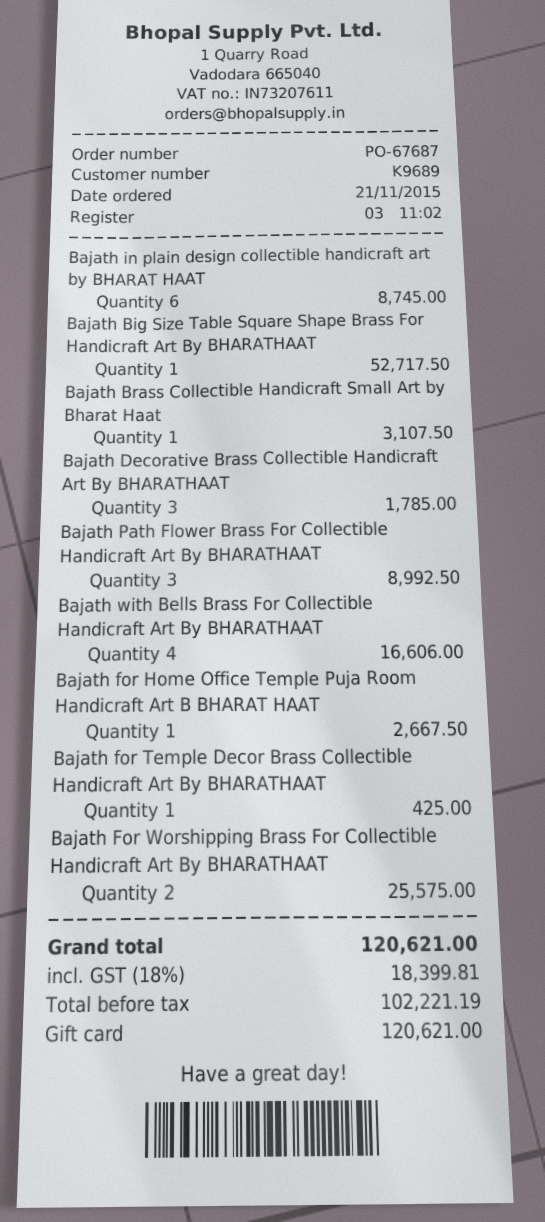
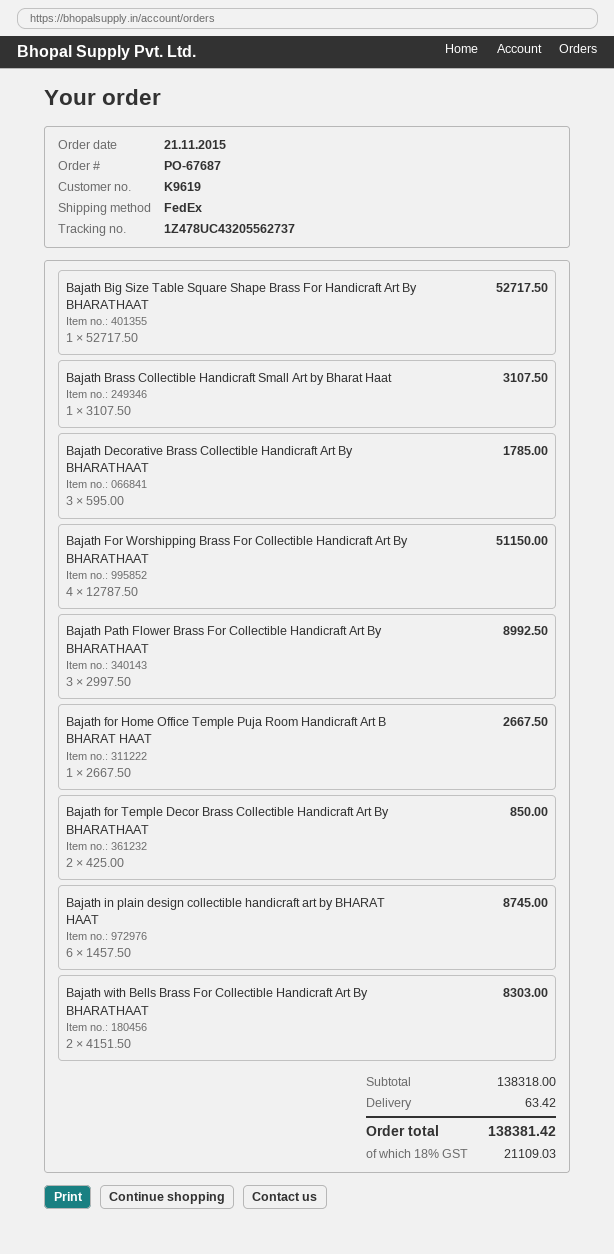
customer number: K9689 -> K9619
Bajath with Bells Brass For Collectible Handicraft Art By BHARATHAAT: 4 for 16606.00 -> 2 for 8303.00
Bajath for Temple Decor Brass Collectible Handicraft Art By BHARATHAAT: 1 for 425.00 -> 2 for 850.00
Bajath For Worshipping Brass For Collectible Handicraft Art By BHARATHAAT: 2 for 25575.00 -> 4 for 51150.00
shipping: none -> 63.42
tax: 18% = 18399.81 -> 18% = 21109.03
total: 120621.00 -> 138381.42

